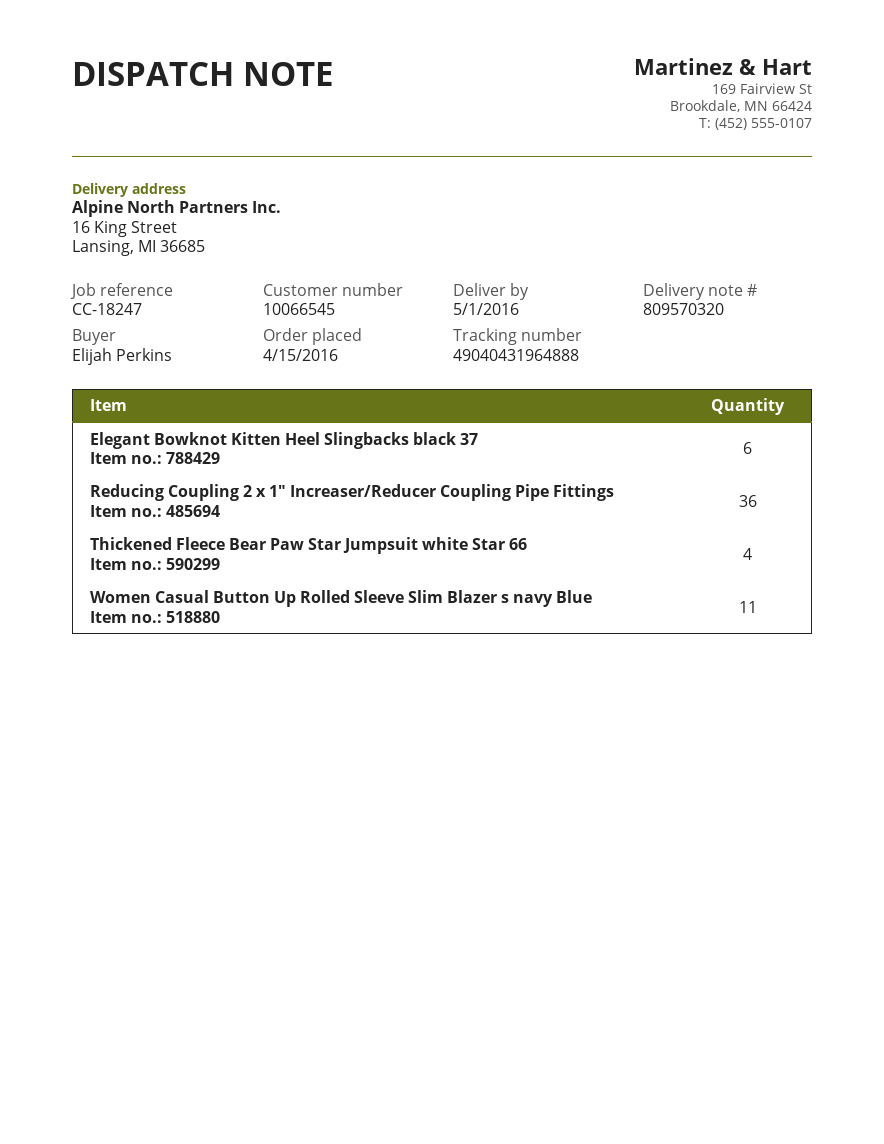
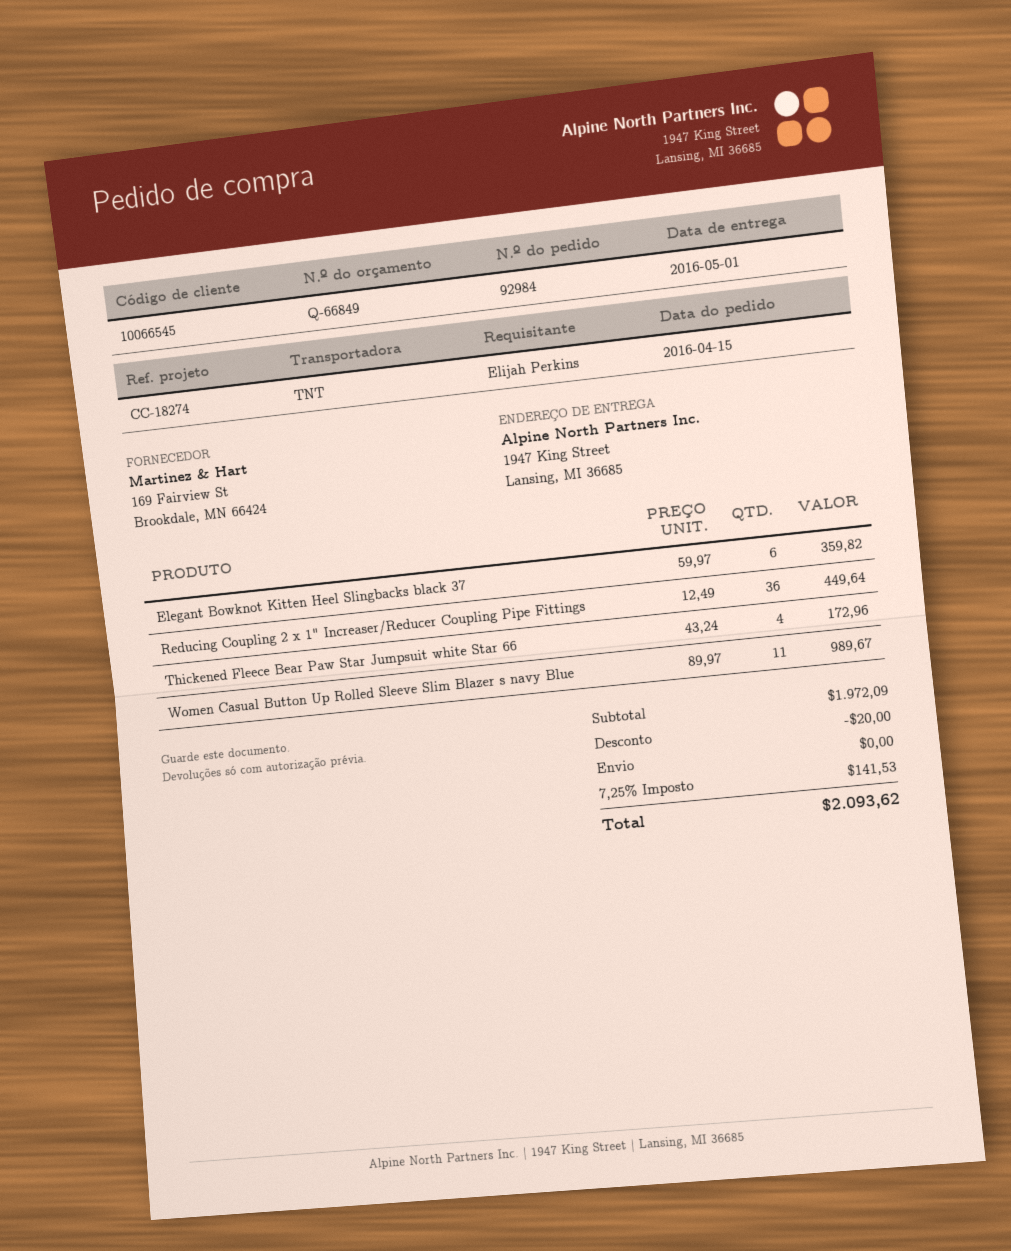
reference: CC-18247 -> CC-18274
ship to: 16 King Street, Lansing, MI 36685 -> 1947 King Street, Lansing, MI 36685

